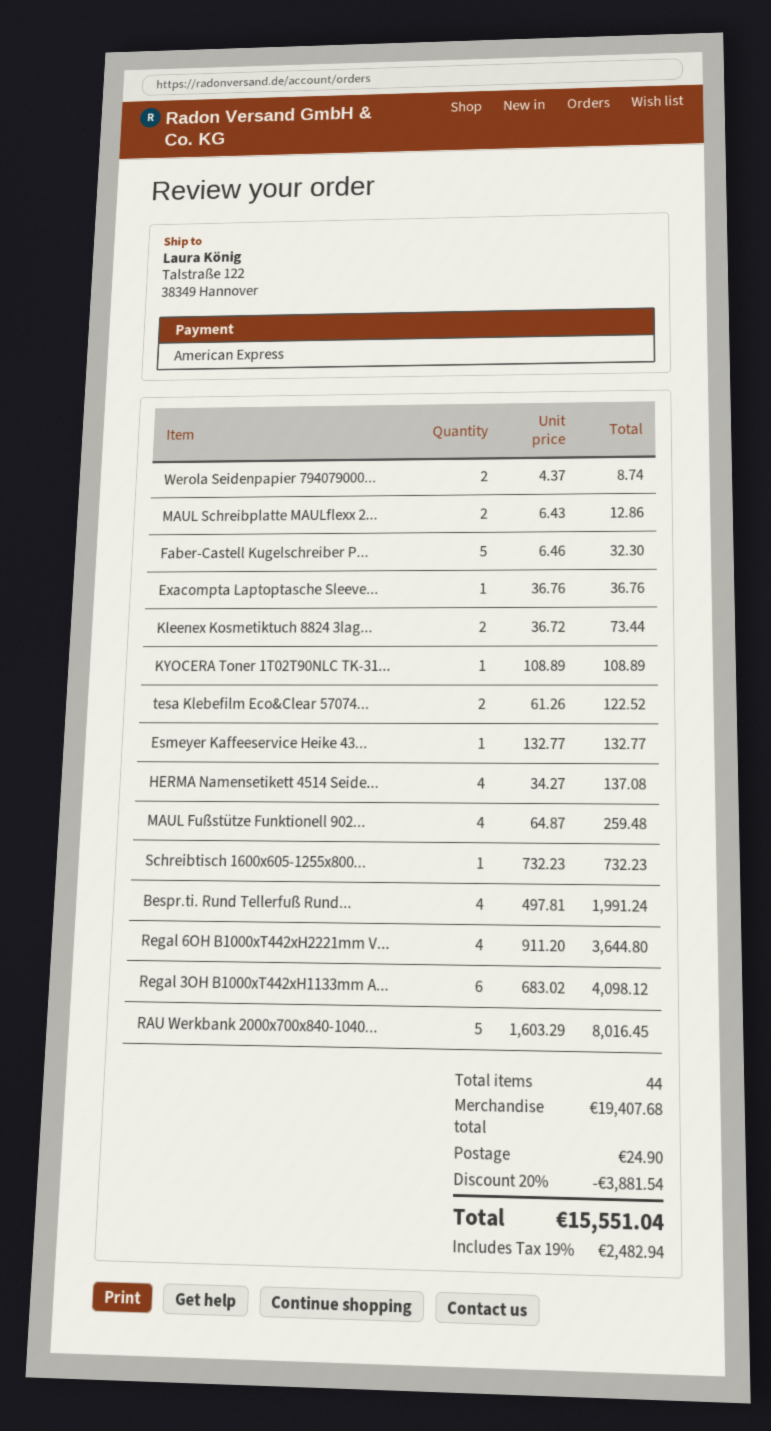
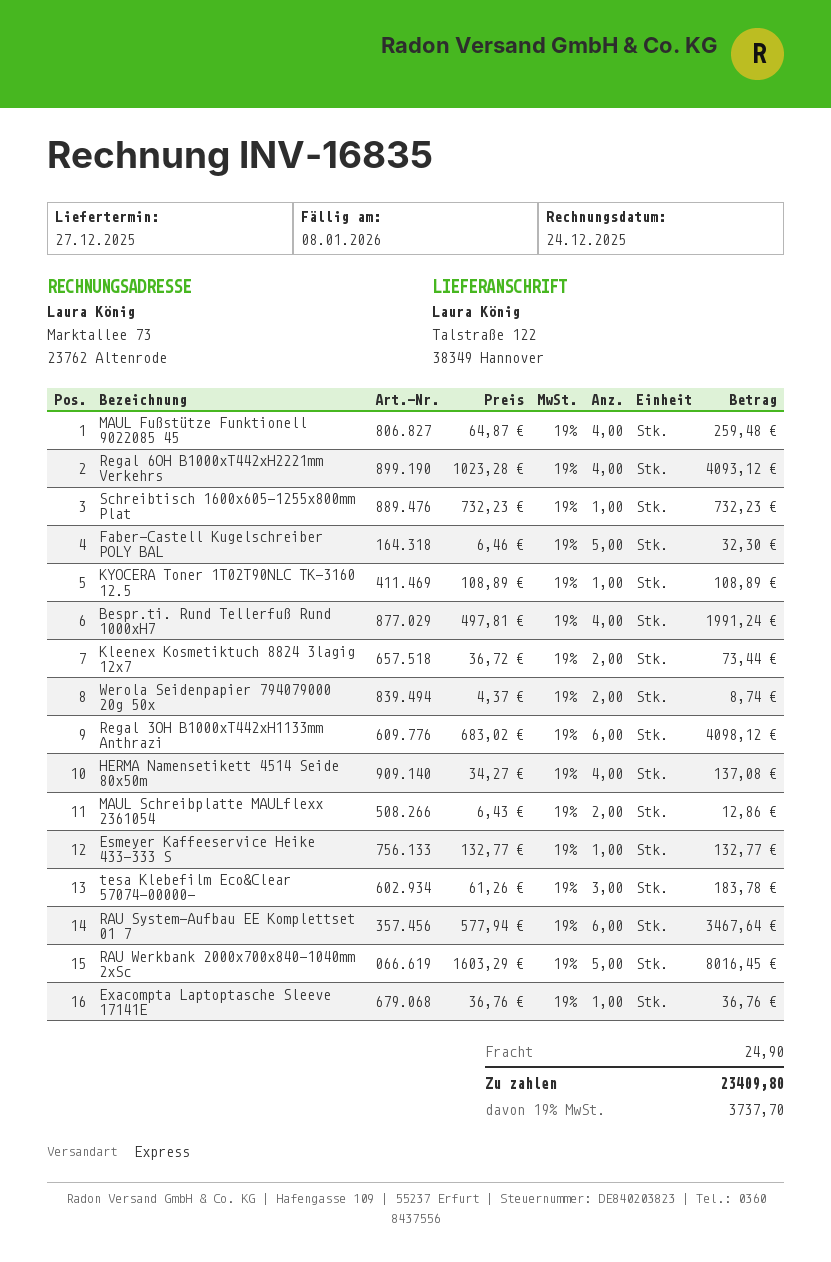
tesa Klebefilm Eco&Clear 57074...: 2 x 61.26 = 122.52 -> 3 x 61.26 = 183.78
Regal 6OH B1000xT442xH2221mm V...: 4 x 911.20 = 3644.80 -> 4 x 1023.28 = 4093.12
RAU System-Aufbau EE Komplettset 01 7: none -> 6 x 577.94 = 3467.64
discount: 20% = 3881.54 -> none
tax: 19% = 2482.94 -> 19% = 3737.70
total: 15551.04 -> 23409.80

